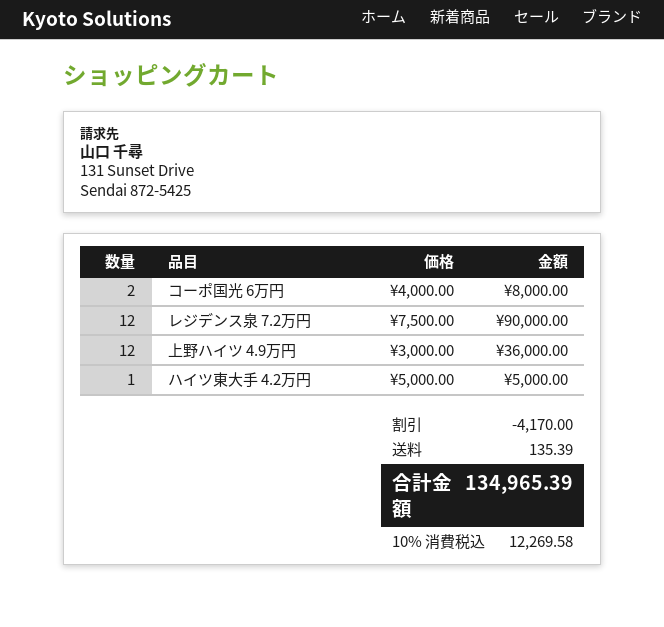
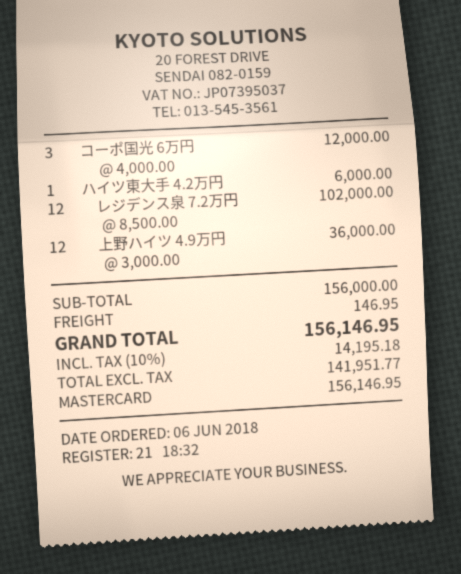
コーポ国光 6万円: 2 x 4000.00 = 8000.00 -> 3 x 4000.00 = 12000.00
レジデンス泉 7.2万円: 12 x 7500.00 = 90000.00 -> 12 x 8500.00 = 102000.00
ハイツ東大手 4.2万円: 1 x 5000.00 = 5000.00 -> 1 x 6000.00 = 6000.00
discount: 4170.00 -> none
shipping: 135.39 -> 146.95
tax: 10% = 12269.58 -> 10% = 14195.18
total: 134965.39 -> 156146.95

